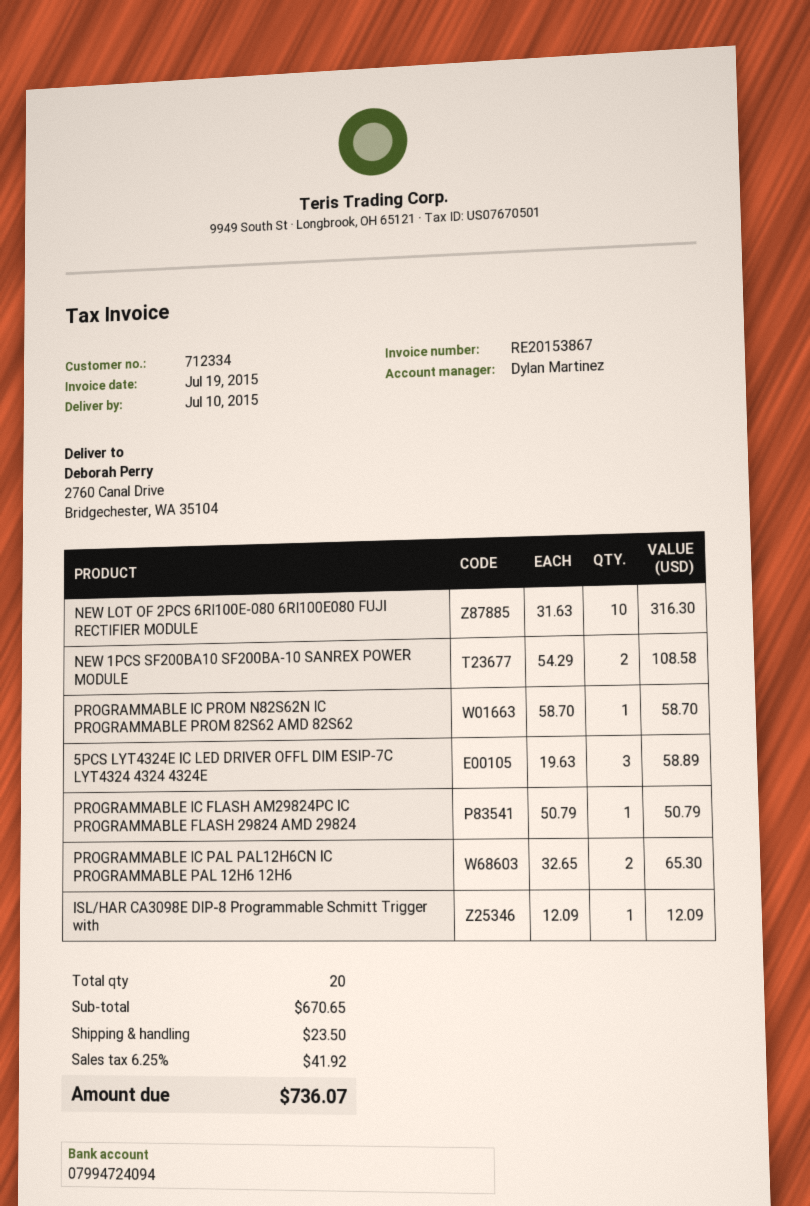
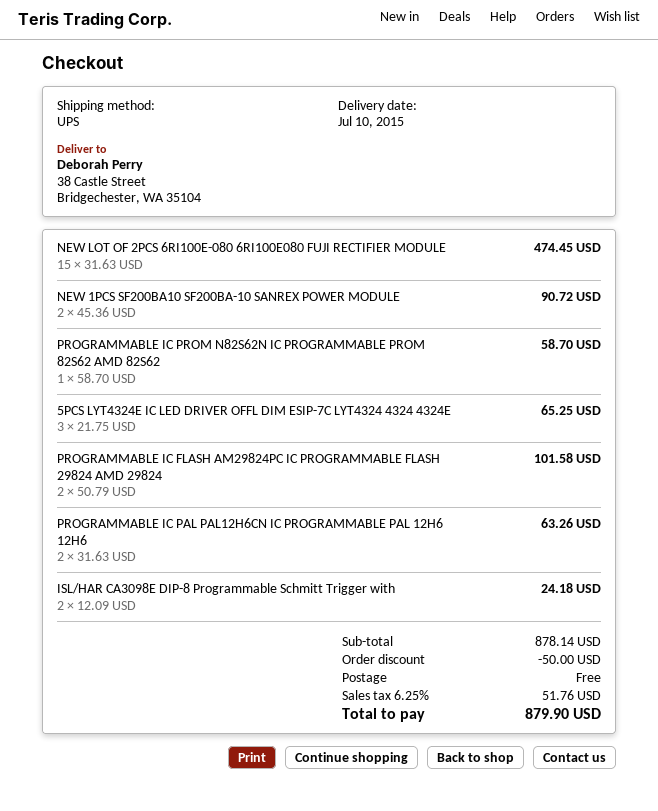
ship to: 2760 Canal Drive, Bridgechester, WA 35104 -> 38 Castle Street, Bridgechester, WA 35104
NEW LOT OF 2PCS 6RI100E-080 6RI100E080 FUJI RECTIFIER MODULE: 10 x 31.63 = 316.30 -> 15 x 31.63 = 474.45
NEW 1PCS SF200BA10 SF200BA-10 SANREX POWER MODULE: 2 x 54.29 = 108.58 -> 2 x 45.36 = 90.72
5PCS LYT4324E IC LED DRIVER OFFL DIM ESIP-7C LYT4324 4324 4324E: 3 x 19.63 = 58.89 -> 3 x 21.75 = 65.25
PROGRAMMABLE IC FLASH AM29824PC IC PROGRAMMABLE FLASH 29824 AMD 29824: 1 x 50.79 = 50.79 -> 2 x 50.79 = 101.58
PROGRAMMABLE IC PAL PAL12H6CN IC PROGRAMMABLE PAL 12H6 12H6: 2 x 32.65 = 65.30 -> 2 x 31.63 = 63.26
ISL/HAR CA3098E DIP-8 Programmable Schmitt Trigger with: 1 x 12.09 = 12.09 -> 2 x 12.09 = 24.18
subtotal: 670.65 -> 878.14
discount: none -> 50.00
shipping: 23.50 -> 0.00
tax: 6.25% = 41.92 -> 6.25% = 51.76
total: 736.07 -> 879.90

